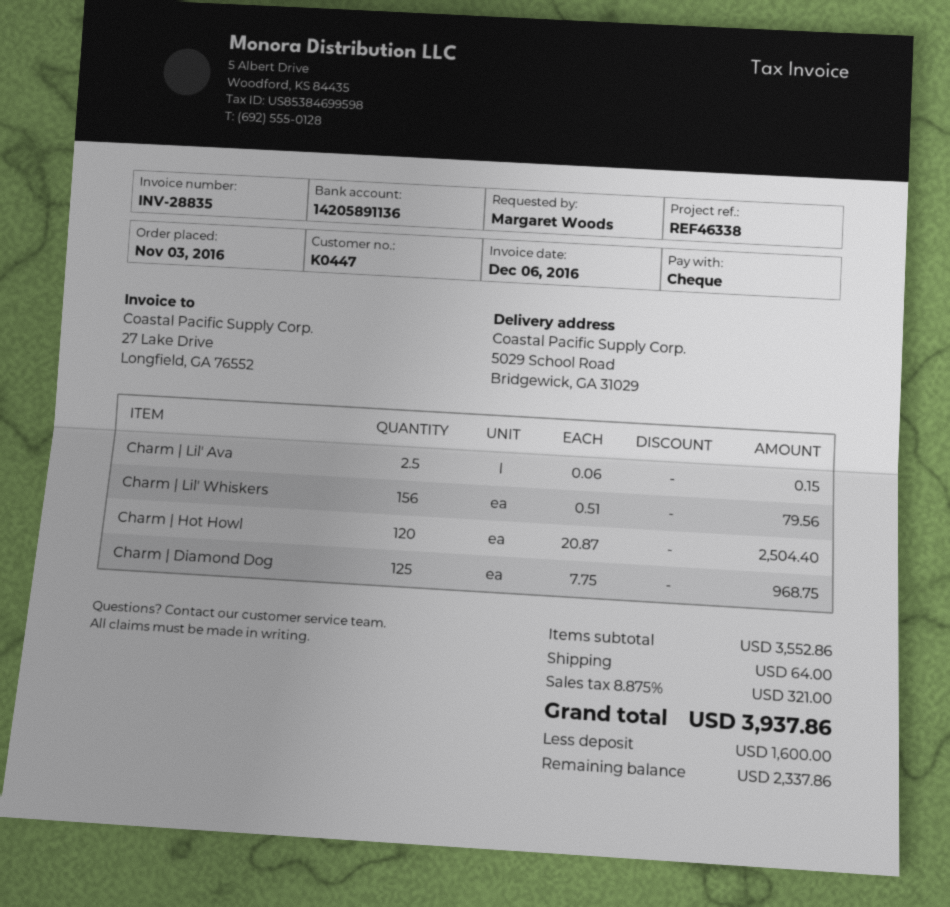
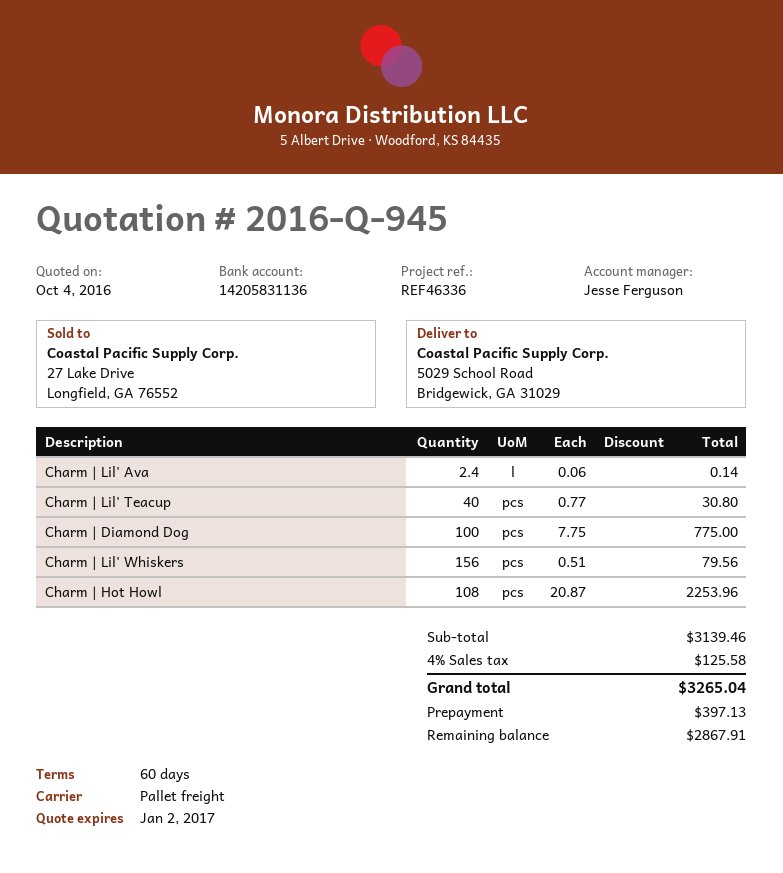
reference: REF46338 -> REF46336
bank account: 14205891136 -> 14205831136
Charm | Lil' Ava: 2.5 x 0.06 = 0.15 -> 2.4 x 0.06 = 0.14
Charm | Hot Howl: 120 x 20.87 = 2504.40 -> 108 x 20.87 = 2253.96
Charm | Diamond Dog: 125 x 7.75 = 968.75 -> 100 x 7.75 = 775.00
Charm | Lil' Teacup: none -> 40 x 0.77 = 30.80
subtotal: 3552.86 -> 3139.46
shipping: 64.00 -> none
tax: 8.875% = 321.00 -> 4% = 125.58
total: 3937.86 -> 3265.04
deposit: 1600.00 -> 397.13
balance: 2337.86 -> 2867.91

